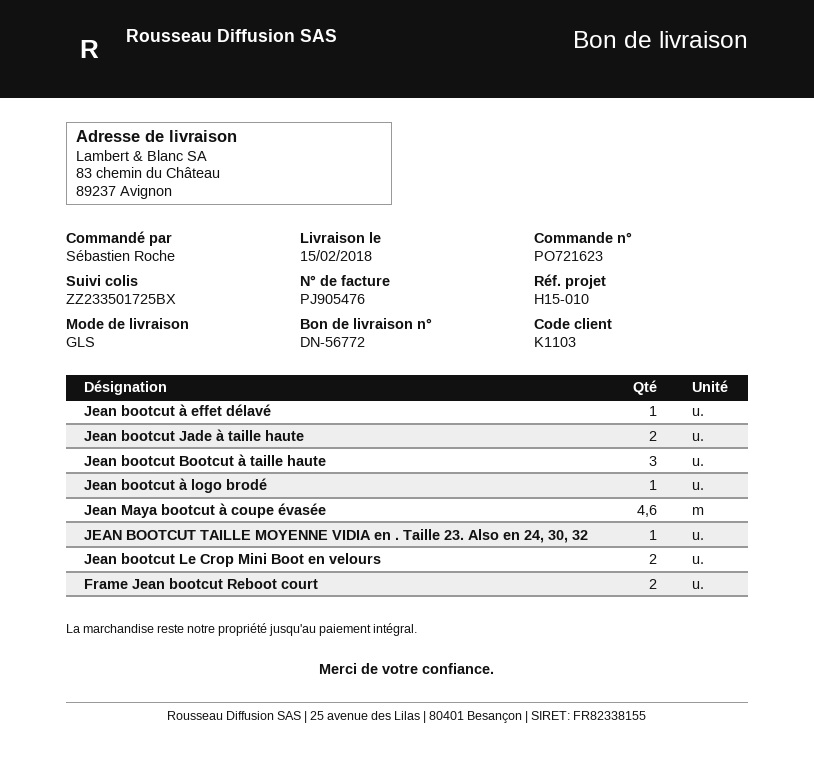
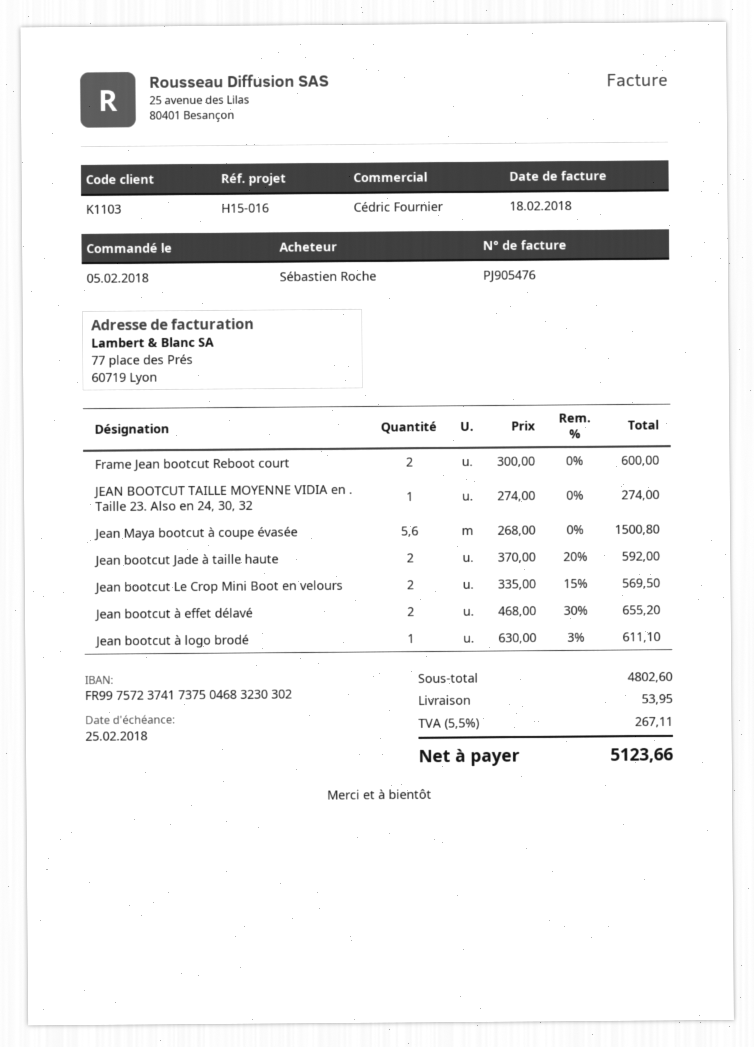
reference: H15-010 -> H15-016
Jean bootcut à effet délavé: 1 -> 2
Jean bootcut Bootcut à taille haute: 3 -> none
Jean Maya bootcut à coupe évasée: 4.6 -> 5.6

